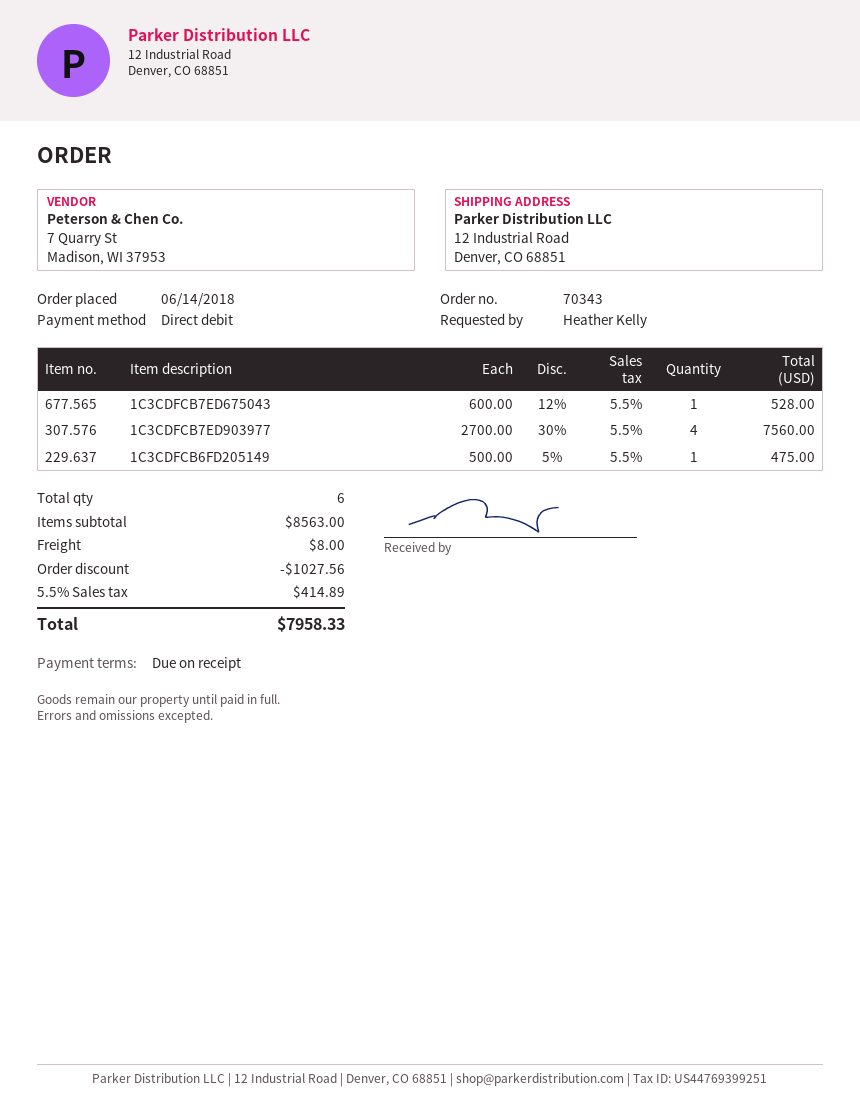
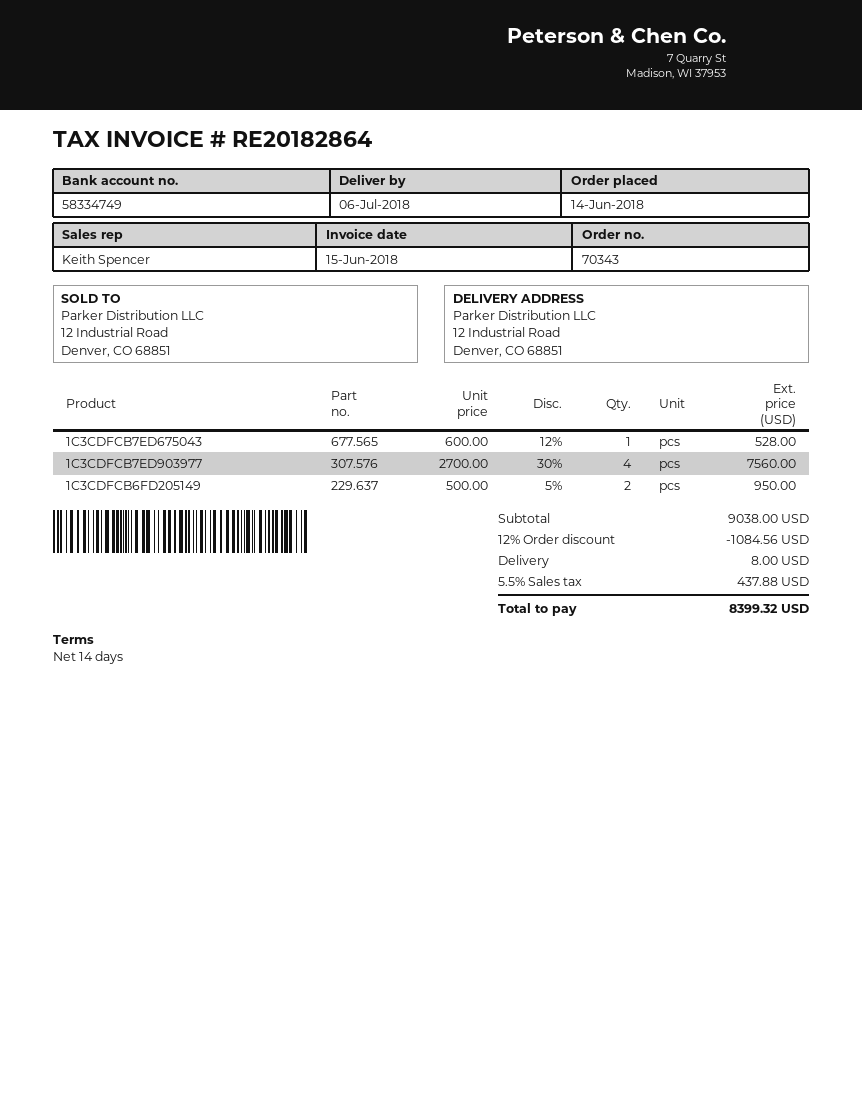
payment terms: on receipt -> 14 days
1C3CDFCB6FD205149: 1 x 500.00 - 5% = 475.00 -> 2 x 500.00 - 5% = 950.00
subtotal: 8563.00 -> 9038.00
discount: 1027.56 -> 1084.56
tax: 5.5% = 414.89 -> 5.5% = 437.88
total: 7958.33 -> 8399.32

